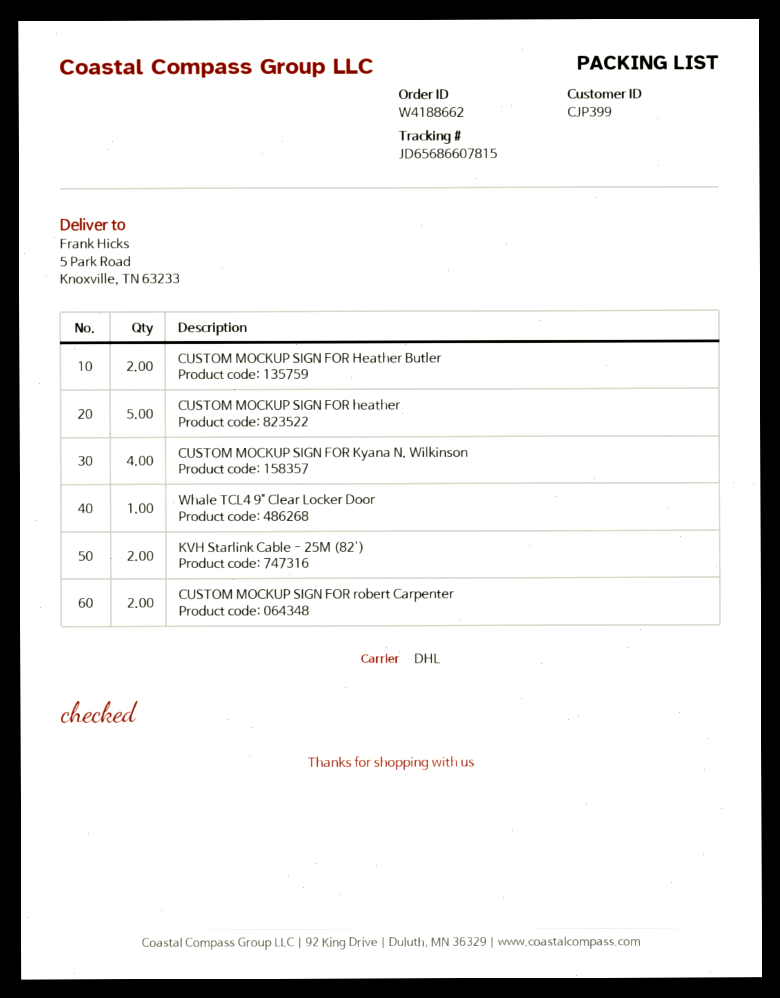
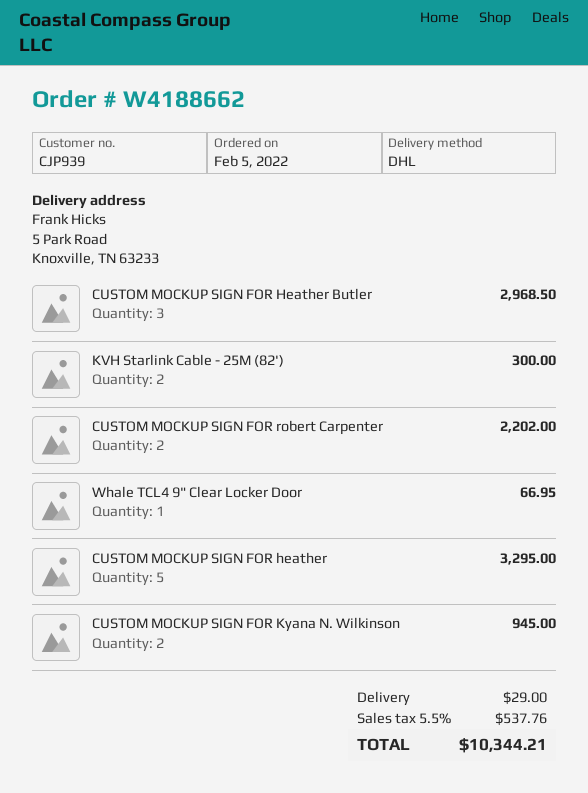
customer number: CJP399 -> CJP939
CUSTOM MOCKUP SIGN FOR Heather Butler: 2 -> 3
CUSTOM MOCKUP SIGN FOR Kyana N. Wilkinson: 4 -> 2

